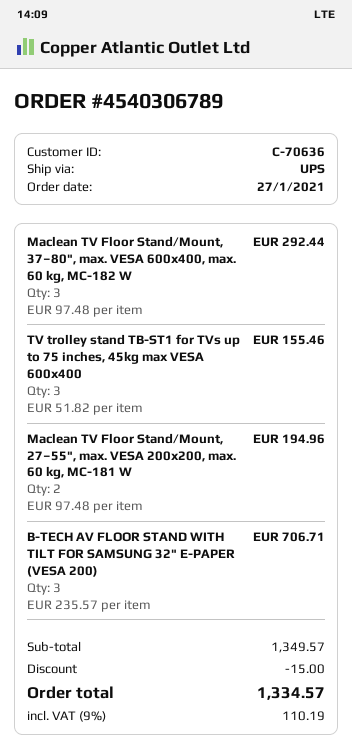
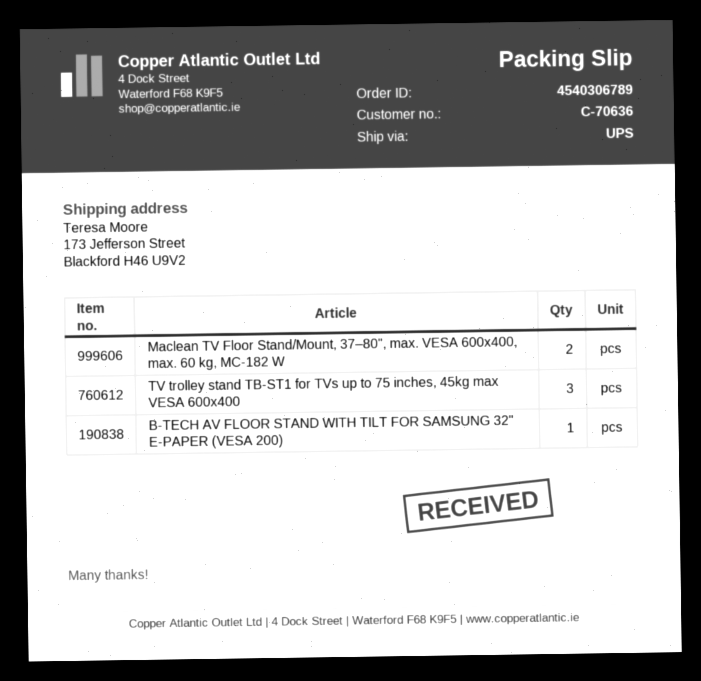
Maclean TV Floor Stand/Mount, 37–80", max. VESA 600x400, max. 60 kg, MC-182 W: 3 -> 2
Maclean TV Floor Stand/Mount, 27–55", max. VESA 200x200, max. 60 kg, MC-181 W: 2 -> none
B-TECH AV FLOOR STAND WITH TILT FOR SAMSUNG 32" E-PAPER (VESA 200): 3 -> 1

